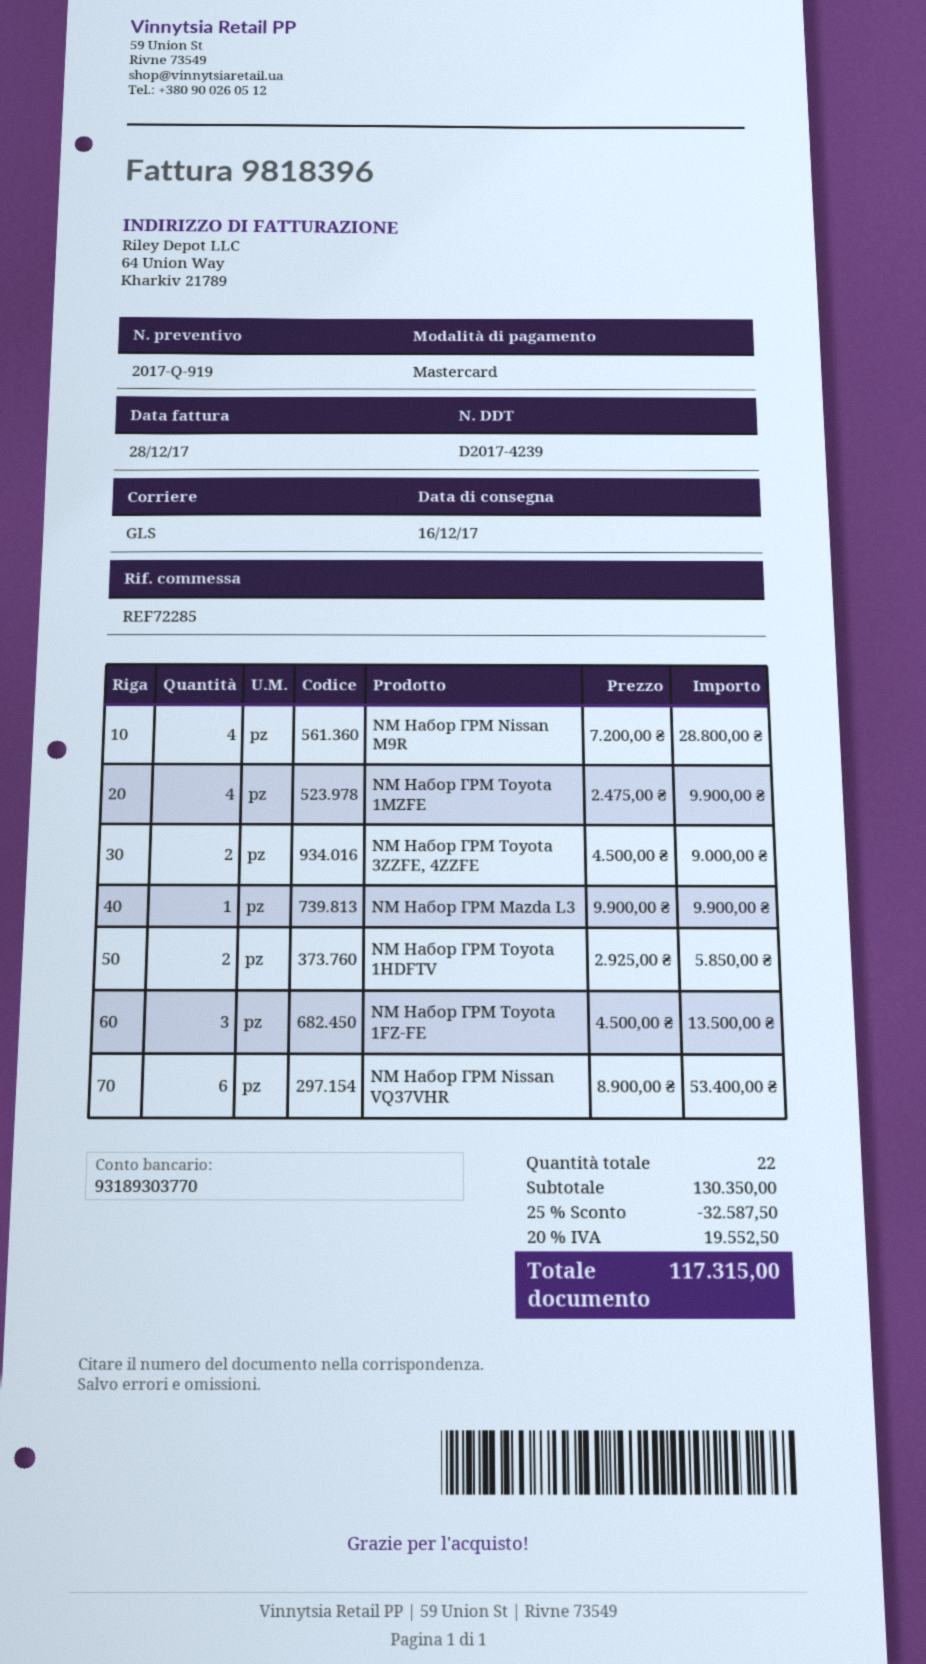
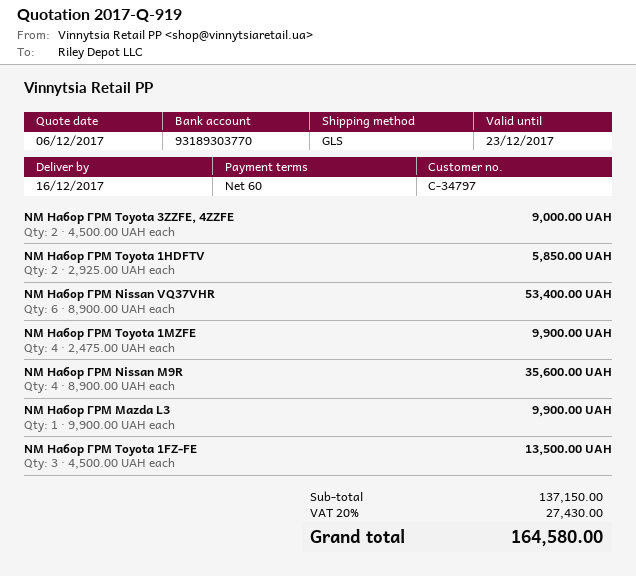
NM Набор ГРМ Nissan M9R: 4 x 7200.00 = 28800.00 -> 4 x 8900.00 = 35600.00
subtotal: 130350.00 -> 137150.00
discount: 25% = 32587.50 -> none
tax: 20% = 19552.50 -> 20% = 27430.00
total: 117315.00 -> 164580.00

